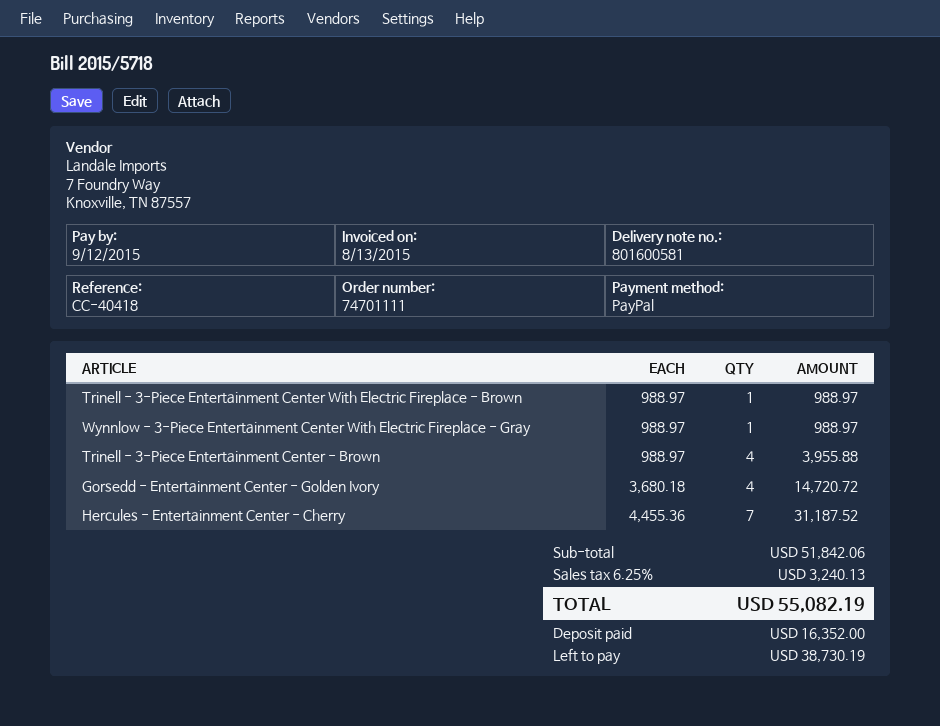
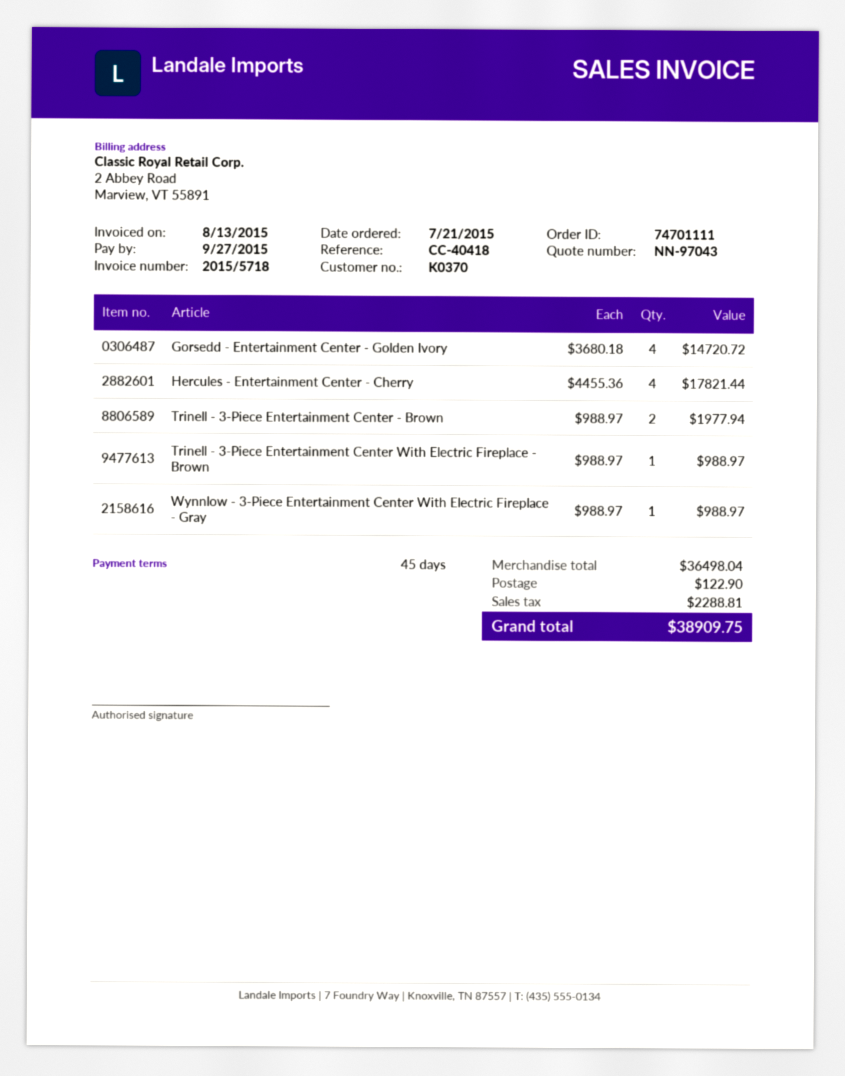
due date: 2015-09-12 -> 2015-09-27
Trinell - 3-Piece Entertainment Center - Brown: 4 x 988.97 = 3955.88 -> 2 x 988.97 = 1977.94
Hercules - Entertainment Center - Cherry: 7 x 4455.36 = 31187.52 -> 4 x 4455.36 = 17821.44
subtotal: 51842.06 -> 36498.04
shipping: none -> 122.90
tax: 3240.13 -> 2288.81
total: 55082.19 -> 38909.75

